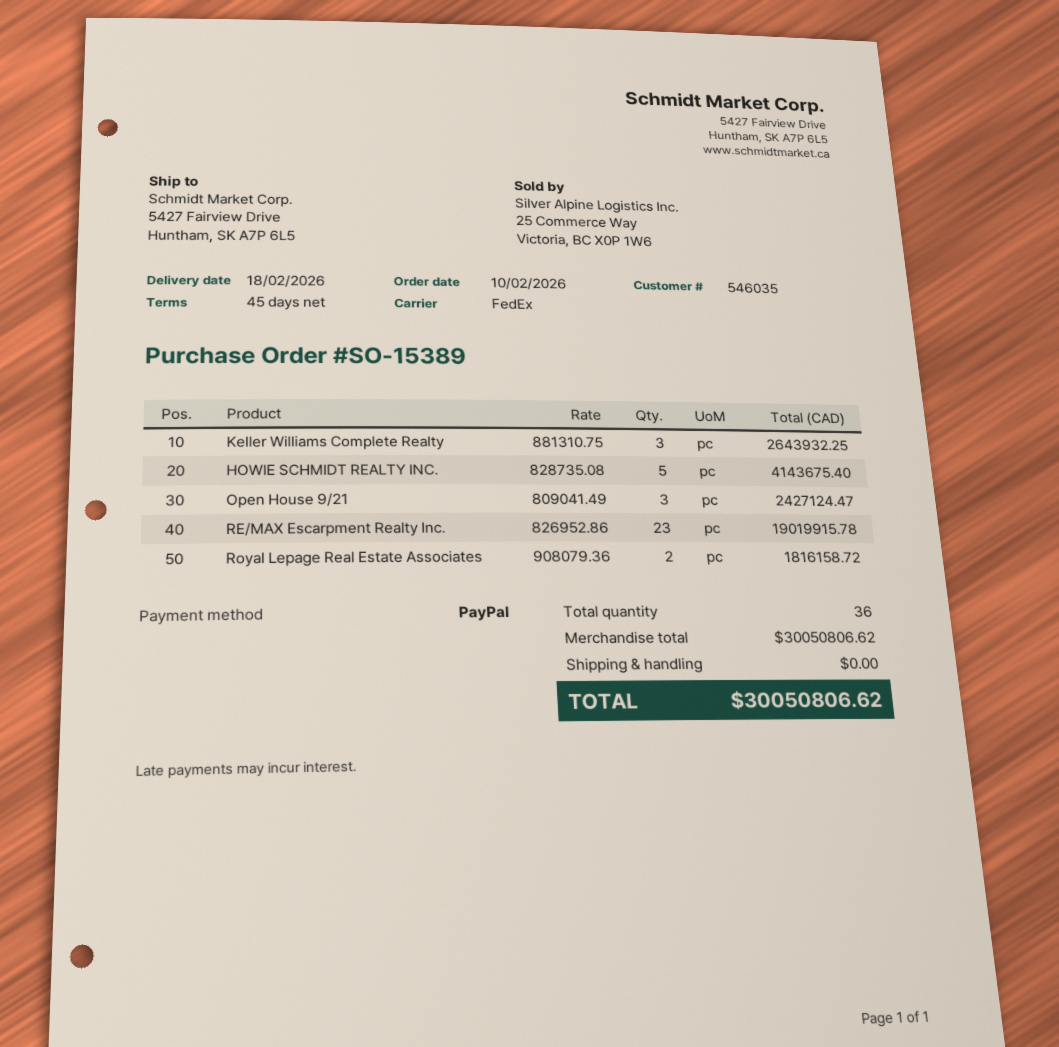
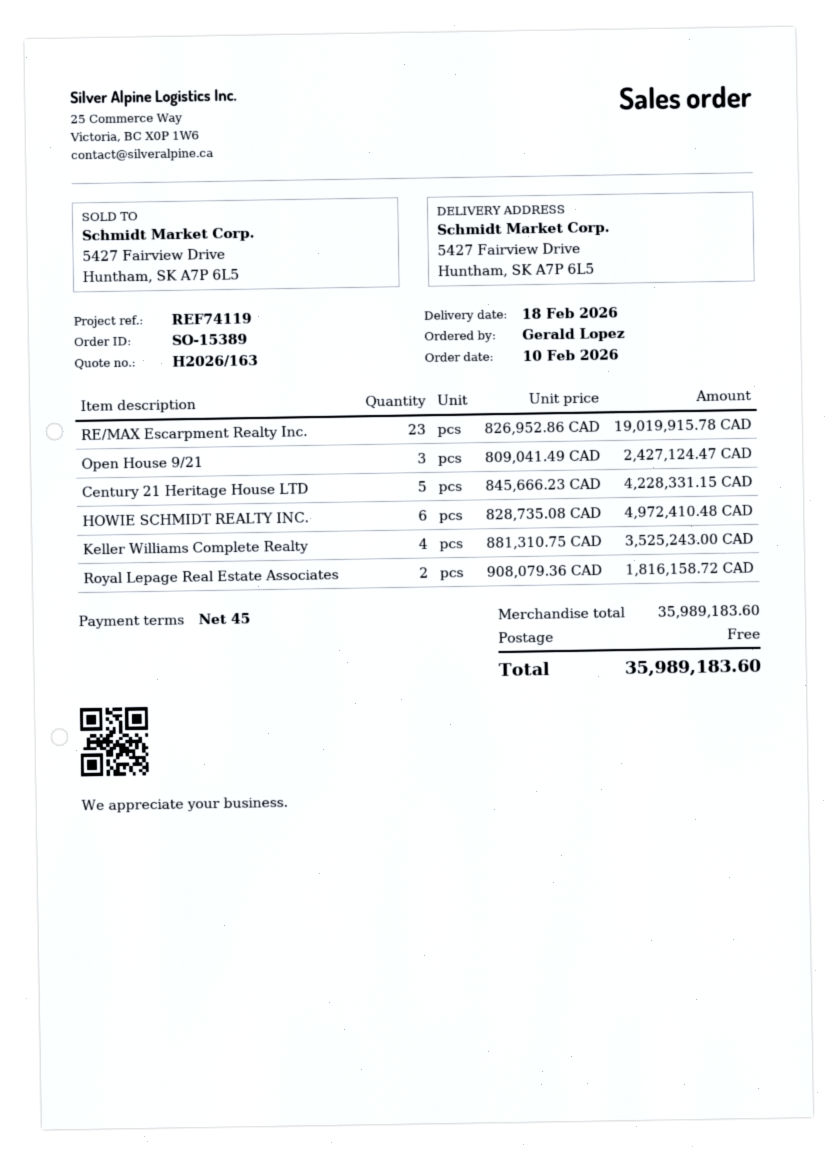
Keller Williams Complete Realty: 3 x 881310.75 = 2643932.25 -> 4 x 881310.75 = 3525243.00
HOWIE SCHMIDT REALTY INC.: 5 x 828735.08 = 4143675.40 -> 6 x 828735.08 = 4972410.48
Century 21 Heritage House LTD: none -> 5 x 845666.23 = 4228331.15
subtotal: 30050806.62 -> 35989183.60
total: 30050806.62 -> 35989183.60

